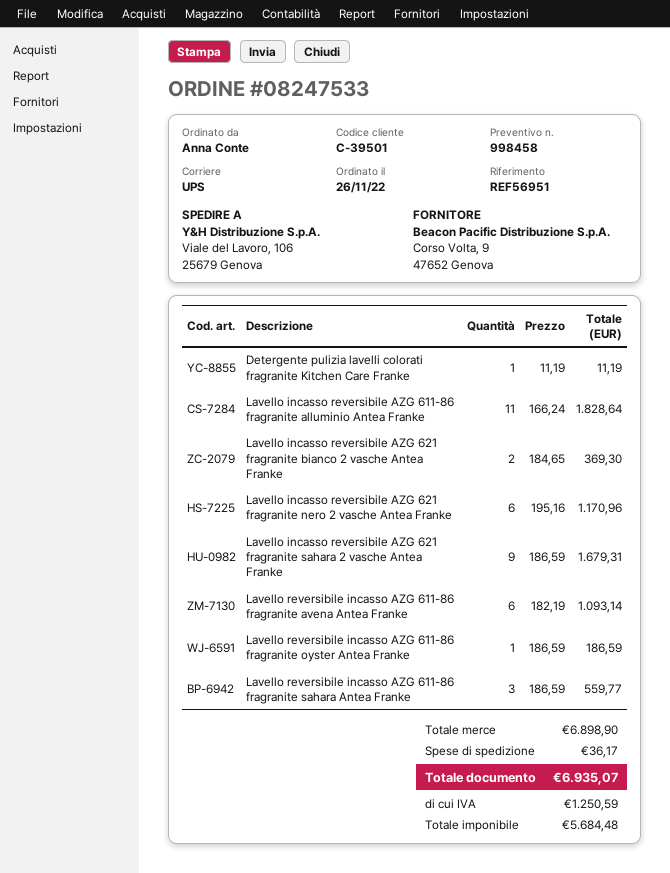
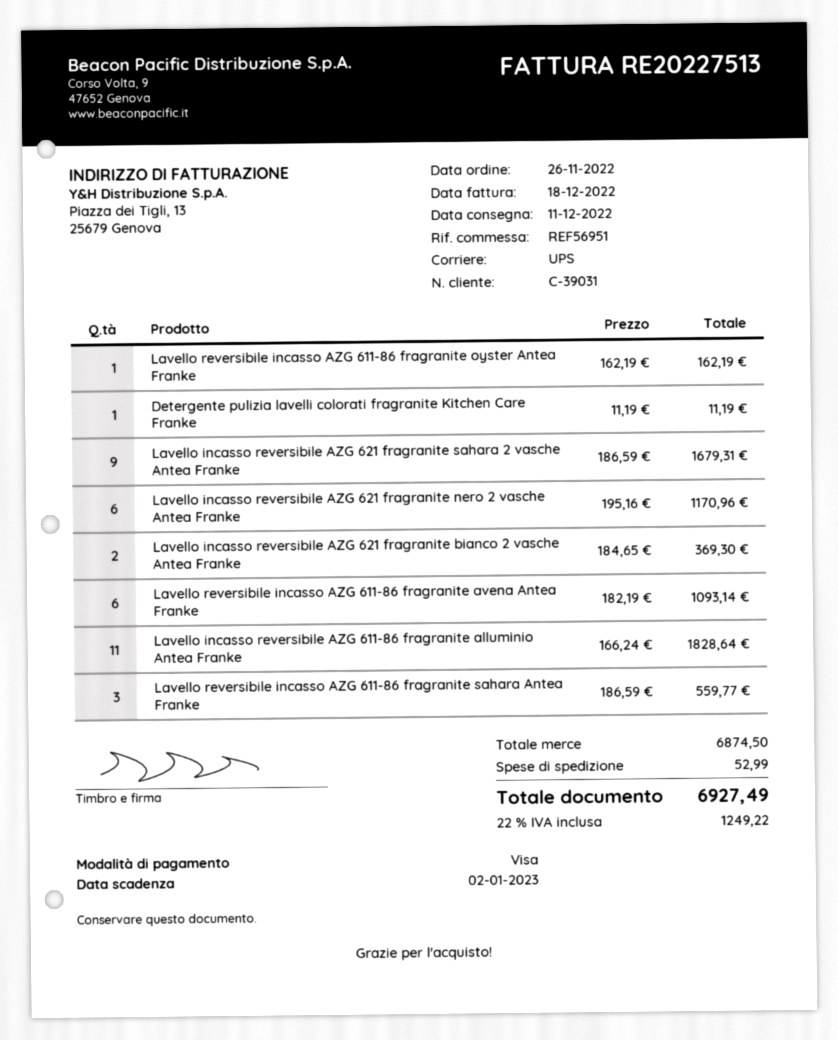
customer number: C-39501 -> C-39031
Lavello reversibile incasso AZG 611-86 fragranite oyster Antea Franke: 1 x 186.59 = 186.59 -> 1 x 162.19 = 162.19
subtotal: 6898.90 -> 6874.50
shipping: 36.17 -> 52.99
tax: 1250.59 -> 1249.22
total: 6935.07 -> 6927.49

